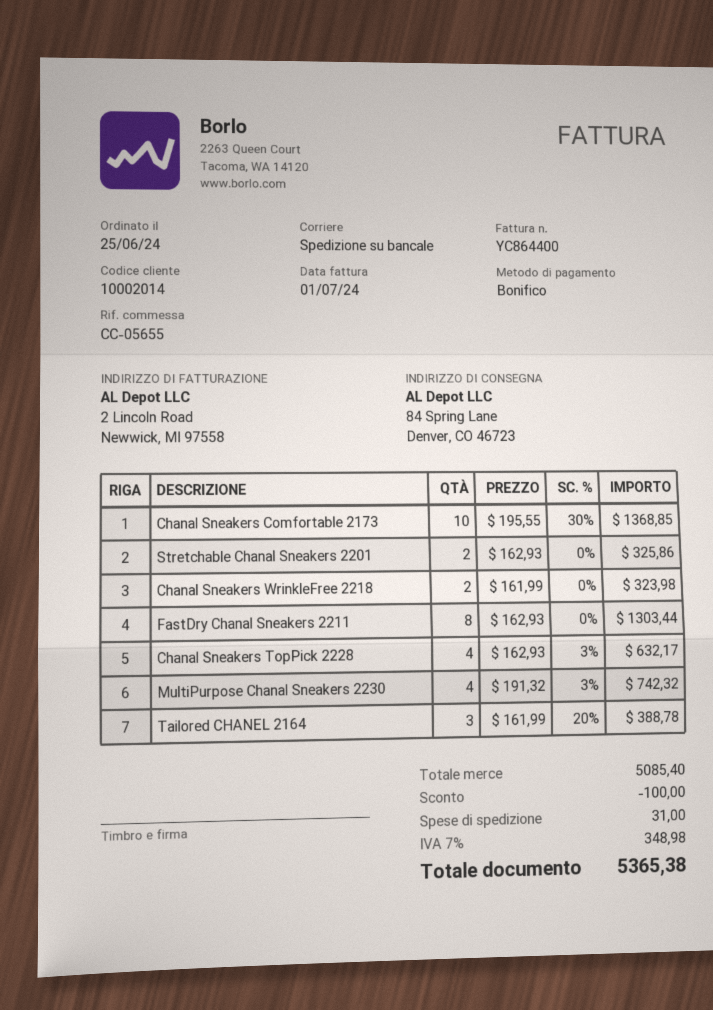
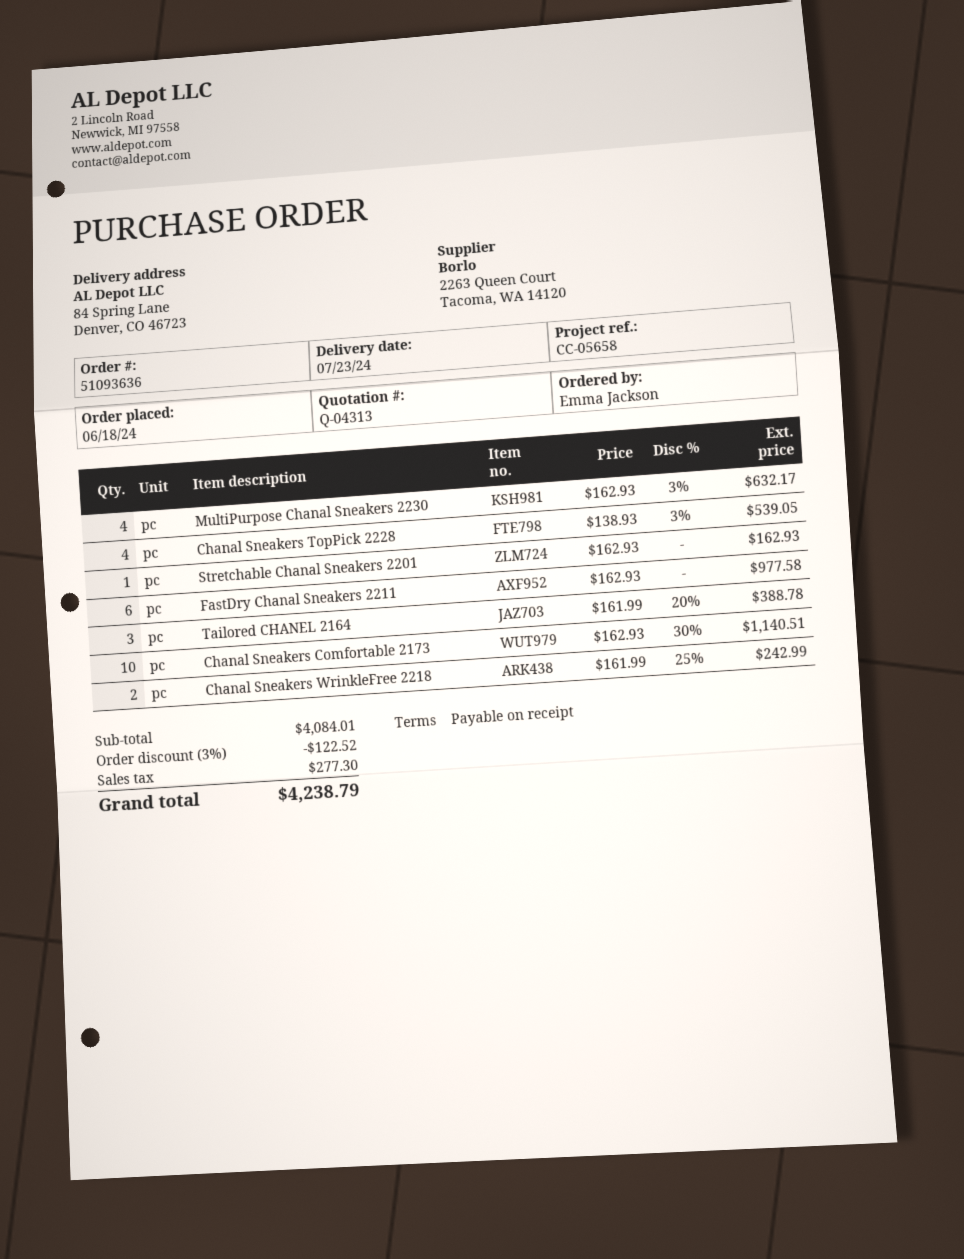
order date: 2024-06-25 -> 2024-06-18
reference: CC-05655 -> CC-05658
Chanal Sneakers Comfortable 2173: 10 x 195.55 - 30% = 1368.85 -> 10 x 162.93 - 30% = 1140.51
Stretchable Chanal Sneakers 2201: 2 x 162.93 = 325.86 -> 1 x 162.93 = 162.93
Chanal Sneakers WrinkleFree 2218: 2 x 161.99 = 323.98 -> 2 x 161.99 - 25% = 242.99
FastDry Chanal Sneakers 2211: 8 x 162.93 = 1303.44 -> 6 x 162.93 = 977.58
Chanal Sneakers TopPick 2228: 4 x 162.93 - 3% = 632.17 -> 4 x 138.93 - 3% = 539.05
MultiPurpose Chanal Sneakers 2230: 4 x 191.32 - 3% = 742.32 -> 4 x 162.93 - 3% = 632.17
subtotal: 5085.40 -> 4084.01
discount: 100.00 -> 122.52
shipping: 31.00 -> none
tax: 348.98 -> 277.30
total: 5365.38 -> 4238.79

